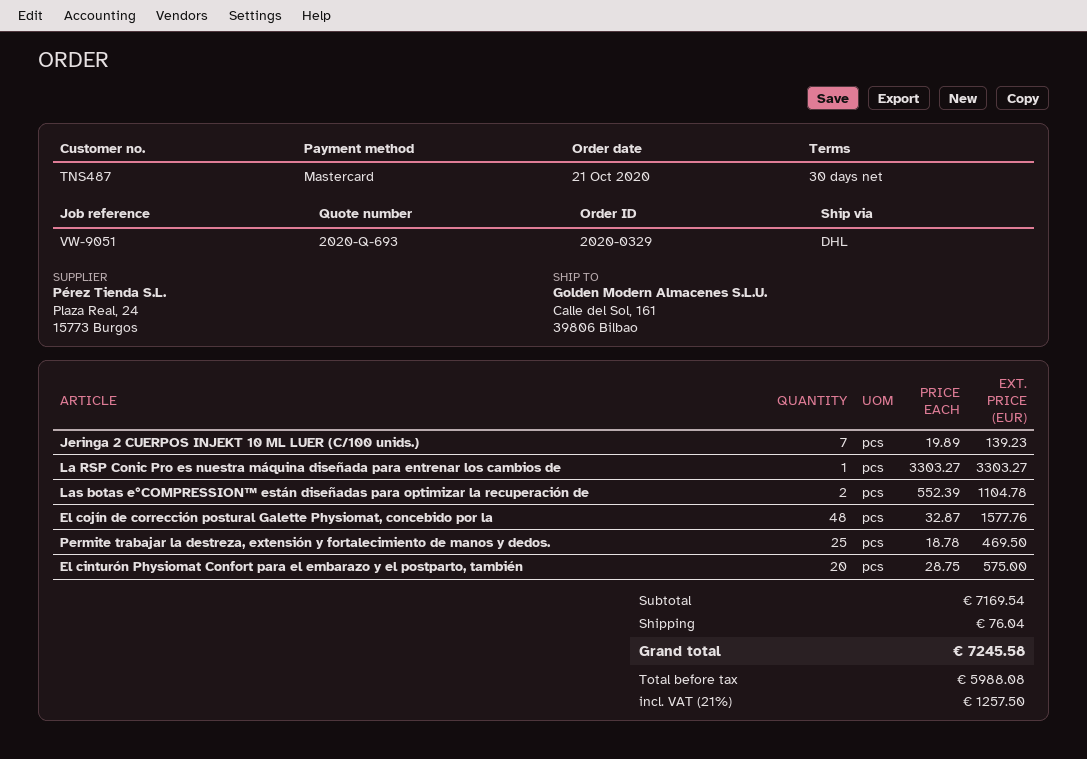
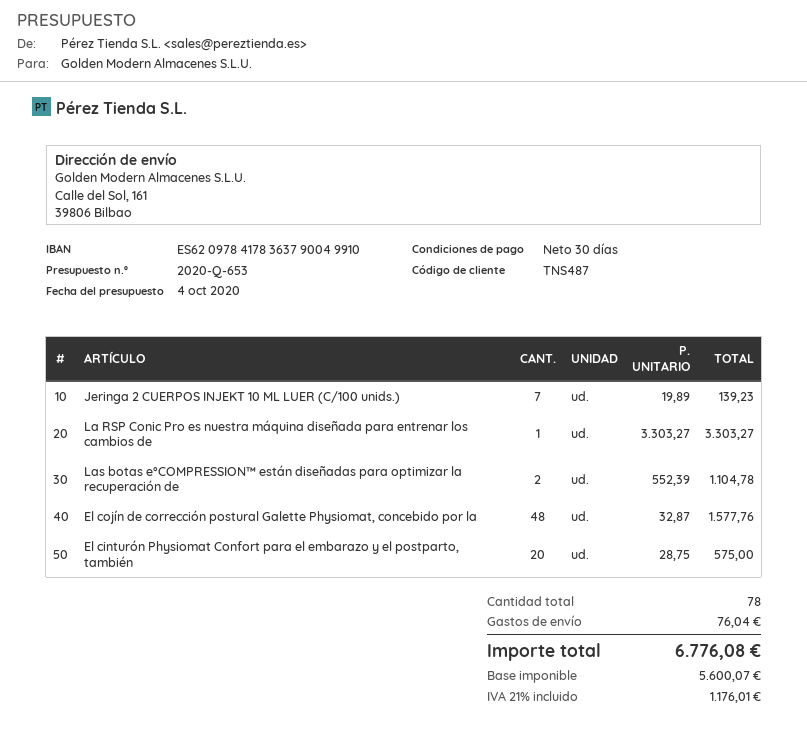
quote number: 2020-Q-693 -> 2020-Q-653
Permite trabajar la destreza, extensión y fortalecimiento de manos y dedos.: 25 x 18.78 = 469.50 -> none
net: 5988.08 -> 5600.07
tax: 21% = 1257.50 -> 21% = 1176.01
total: 7245.58 -> 6776.08

